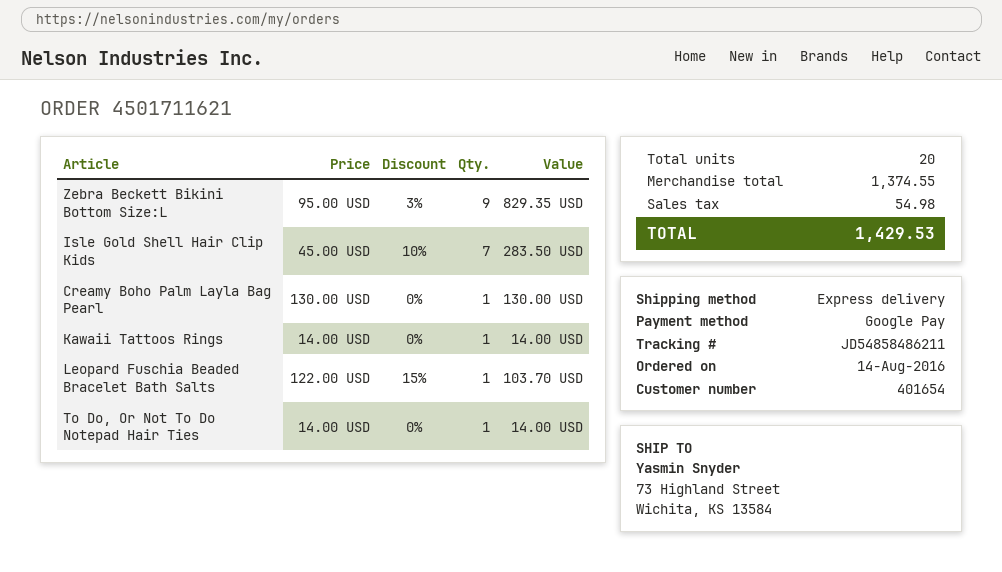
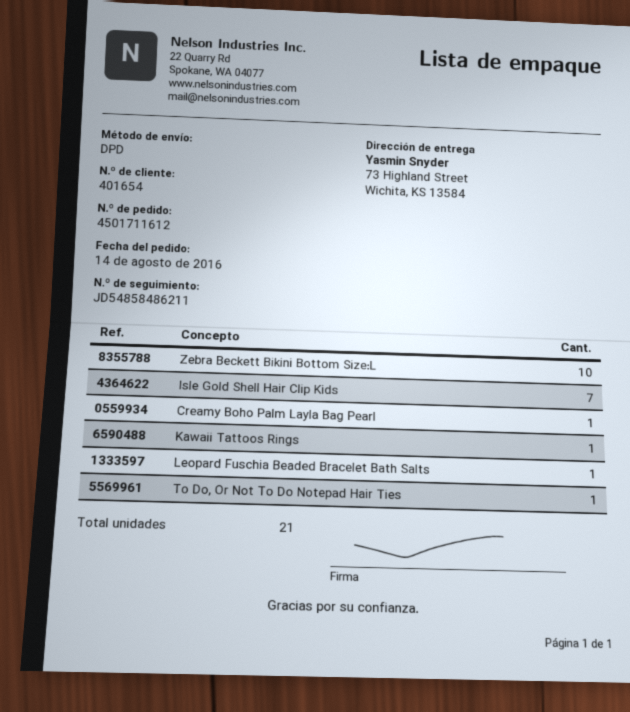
order number: 4501711621 -> 4501711612
shipping method: express -> DPD
Zebra Beckett Bikini Bottom Size:L: 9 -> 10
total quantity: 20 -> 21

